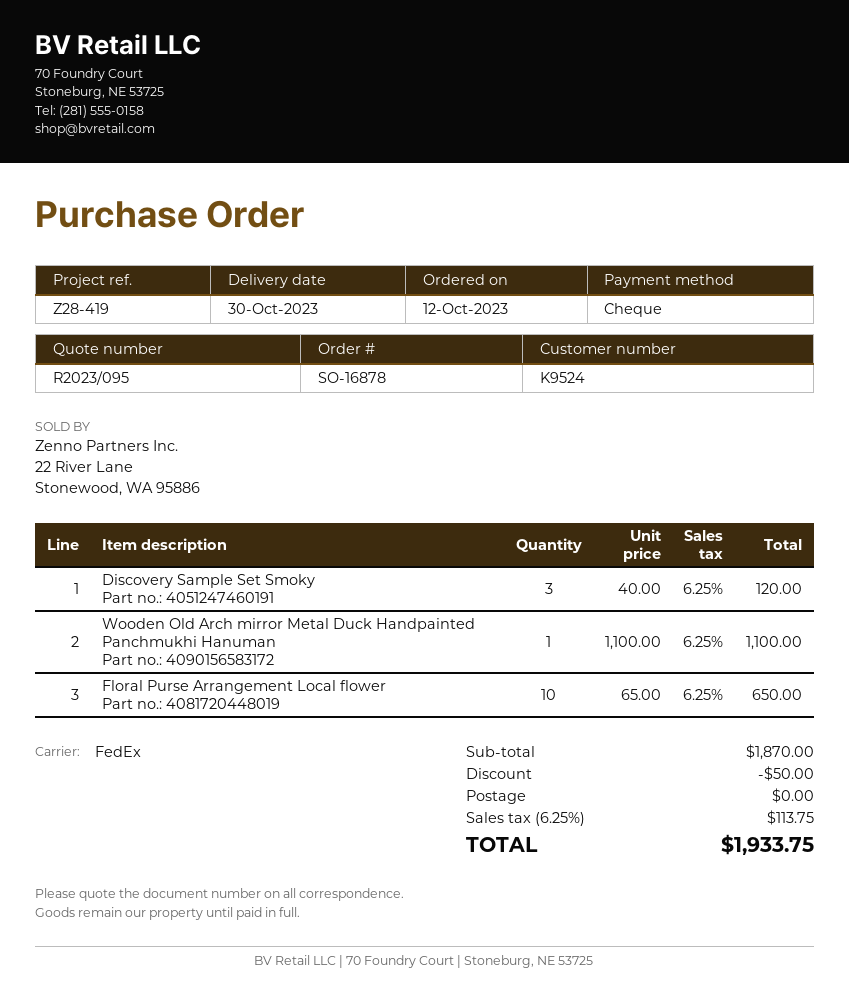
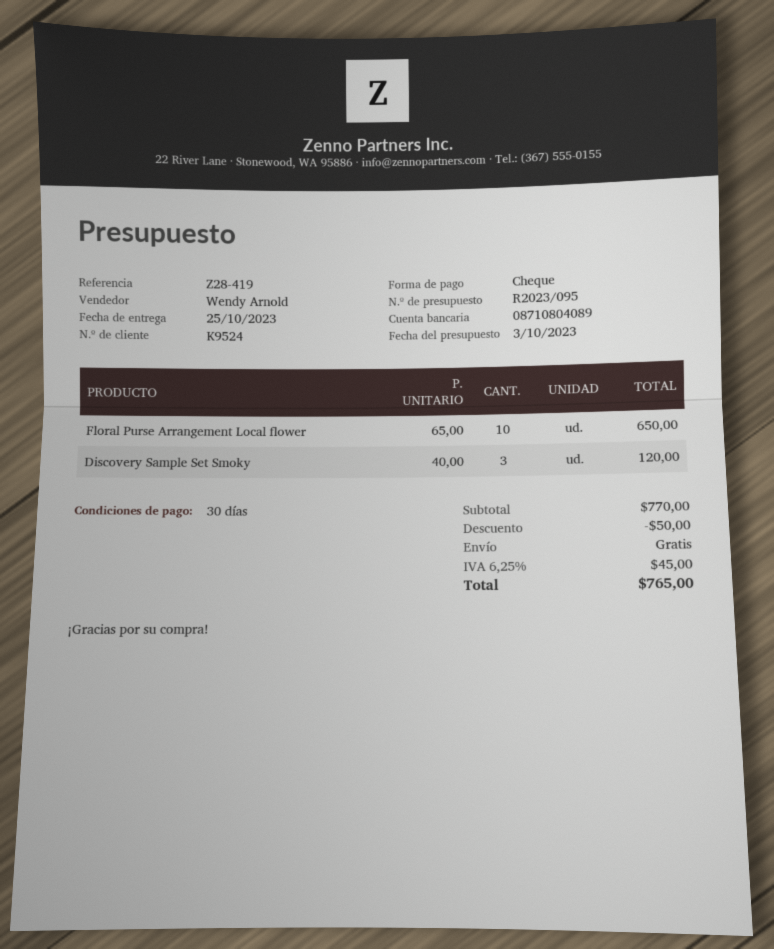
delivery date: 2023-10-30 -> 2023-10-25
Wooden Old Arch mirror Metal Duck Handpainted Panchmukhi Hanuman: 1 x 1100.00 = 1100.00 -> none
subtotal: 1870.00 -> 770.00
tax: 6.25% = 113.75 -> 6.25% = 45.00
total: 1933.75 -> 765.00

